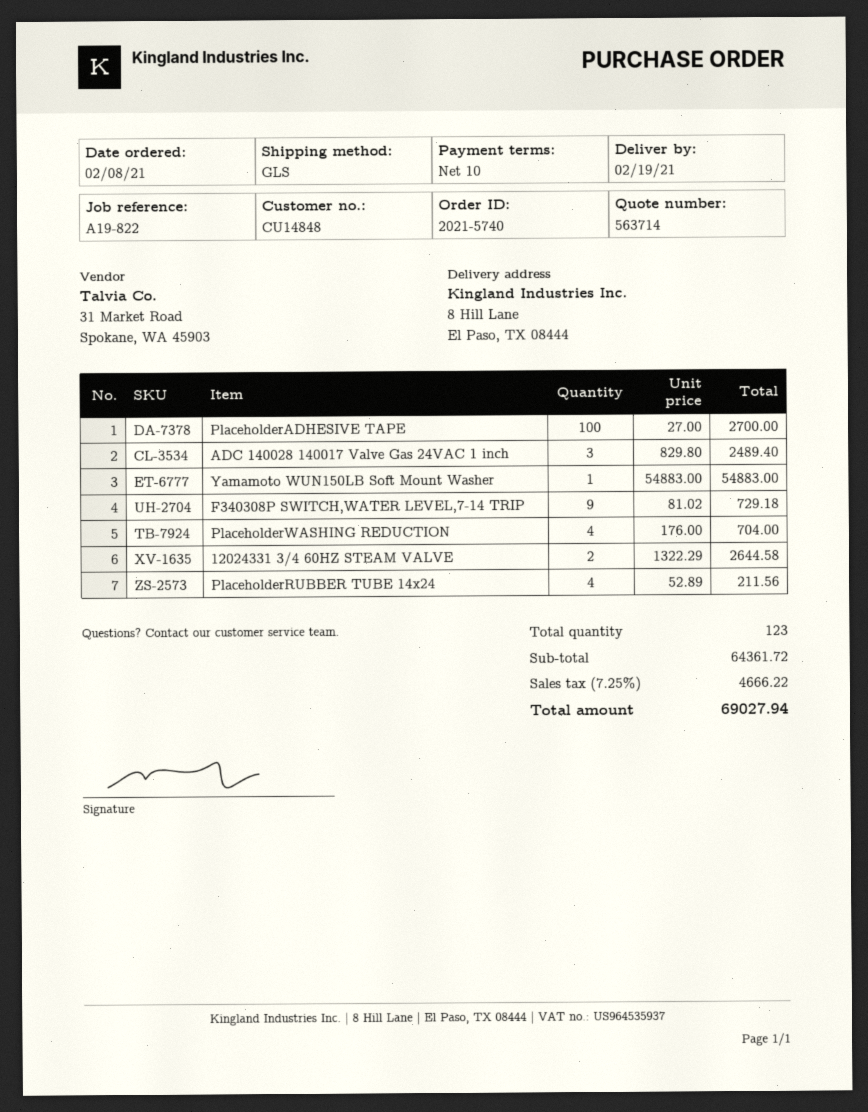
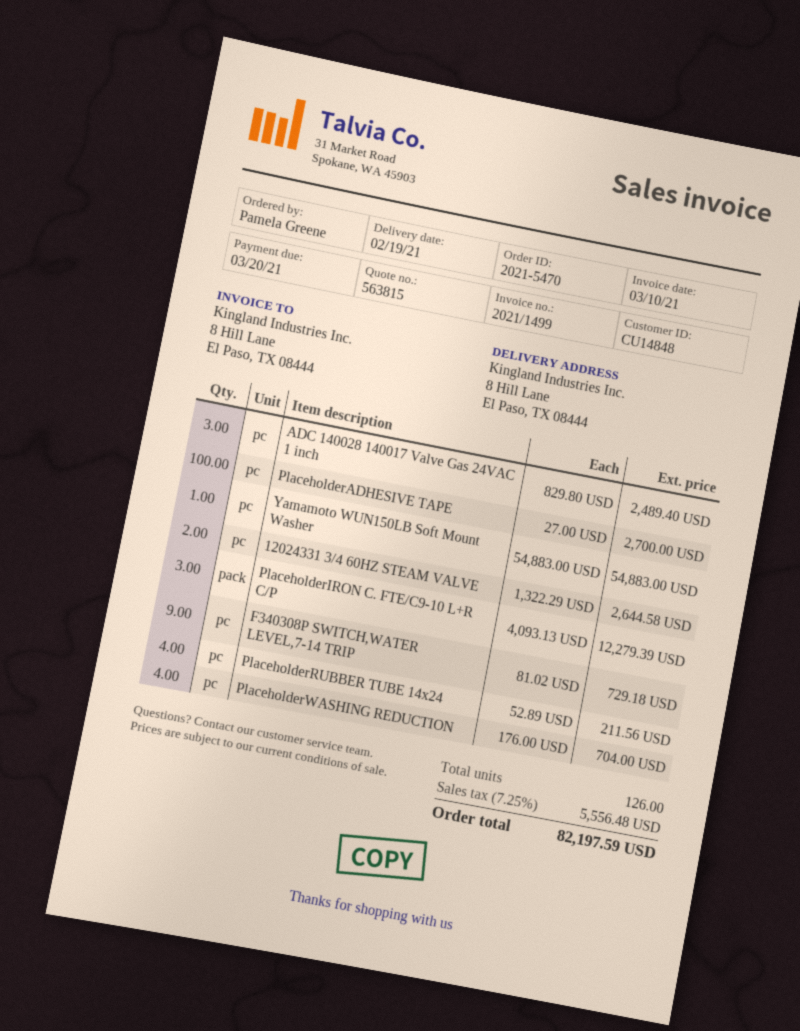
quote number: 563714 -> 563815
order number: 2021-5740 -> 2021-5470
PlaceholderIRON C. FTE/C9-10 L+R C/P: none -> 3 x 4093.13 = 12279.39
total quantity: 123 -> 126
tax: 7.25% = 4666.22 -> 7.25% = 5556.48
total: 69027.94 -> 82197.59

